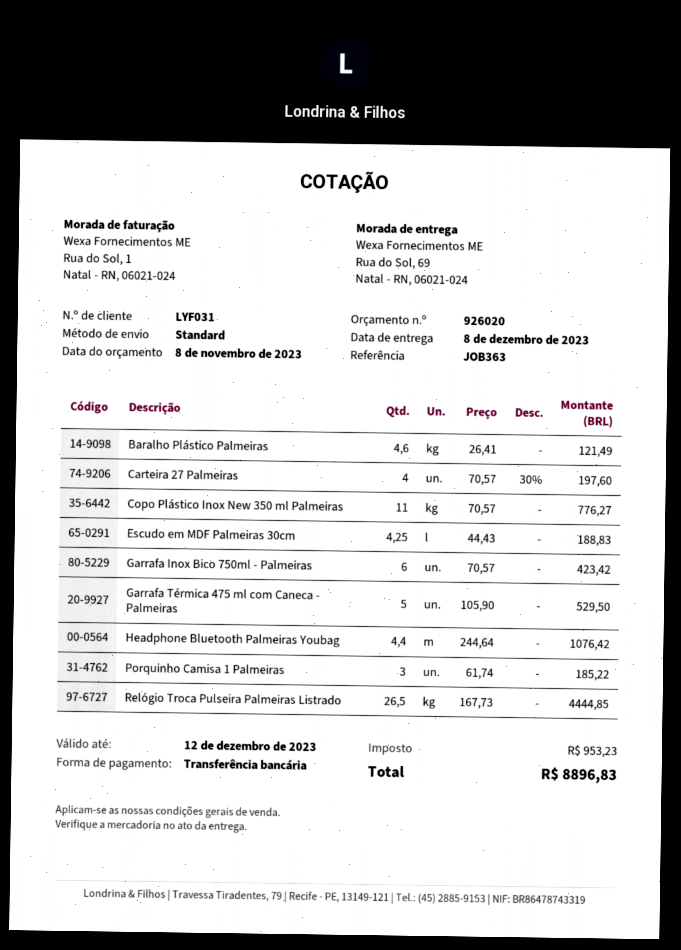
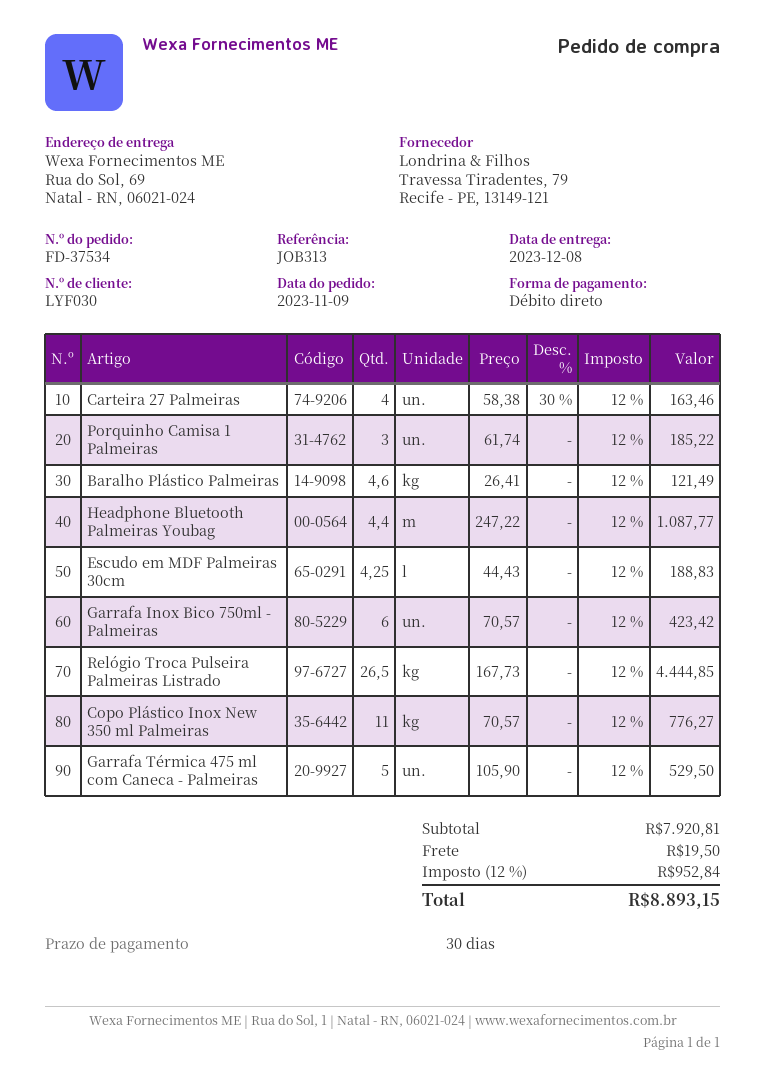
customer number: LYF031 -> LYF030
reference: JOB363 -> JOB313
payment method: bank transfer -> direct debit
Carteira 27 Palmeiras: 4 x 70.57 - 30% = 197.60 -> 4 x 58.38 - 30% = 163.46
Headphone Bluetooth Palmeiras Youbag: 4.4 x 244.64 = 1076.42 -> 4.4 x 247.22 = 1087.77
shipping: none -> 19.50
tax: 953.23 -> 952.84
total: 8896.83 -> 8893.15

